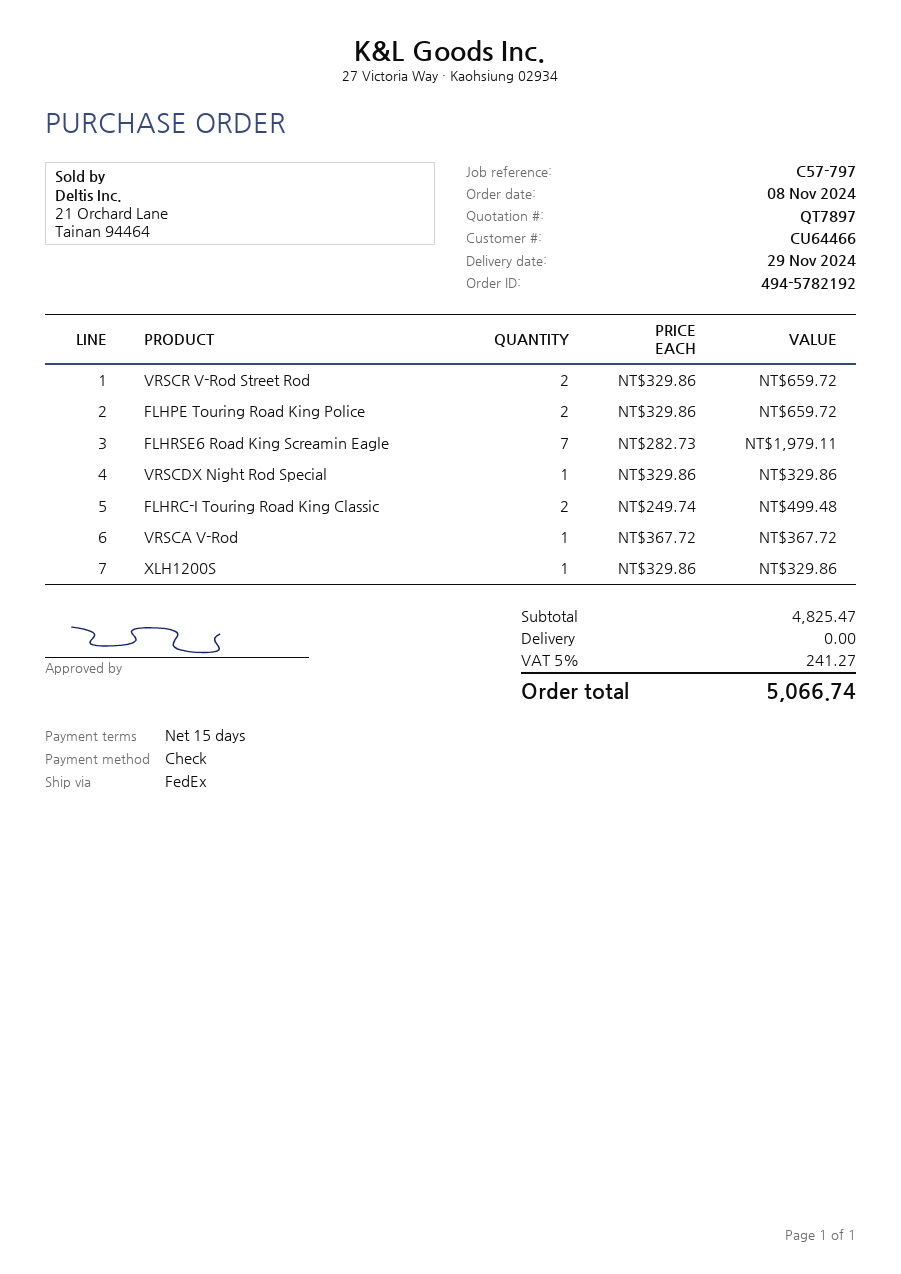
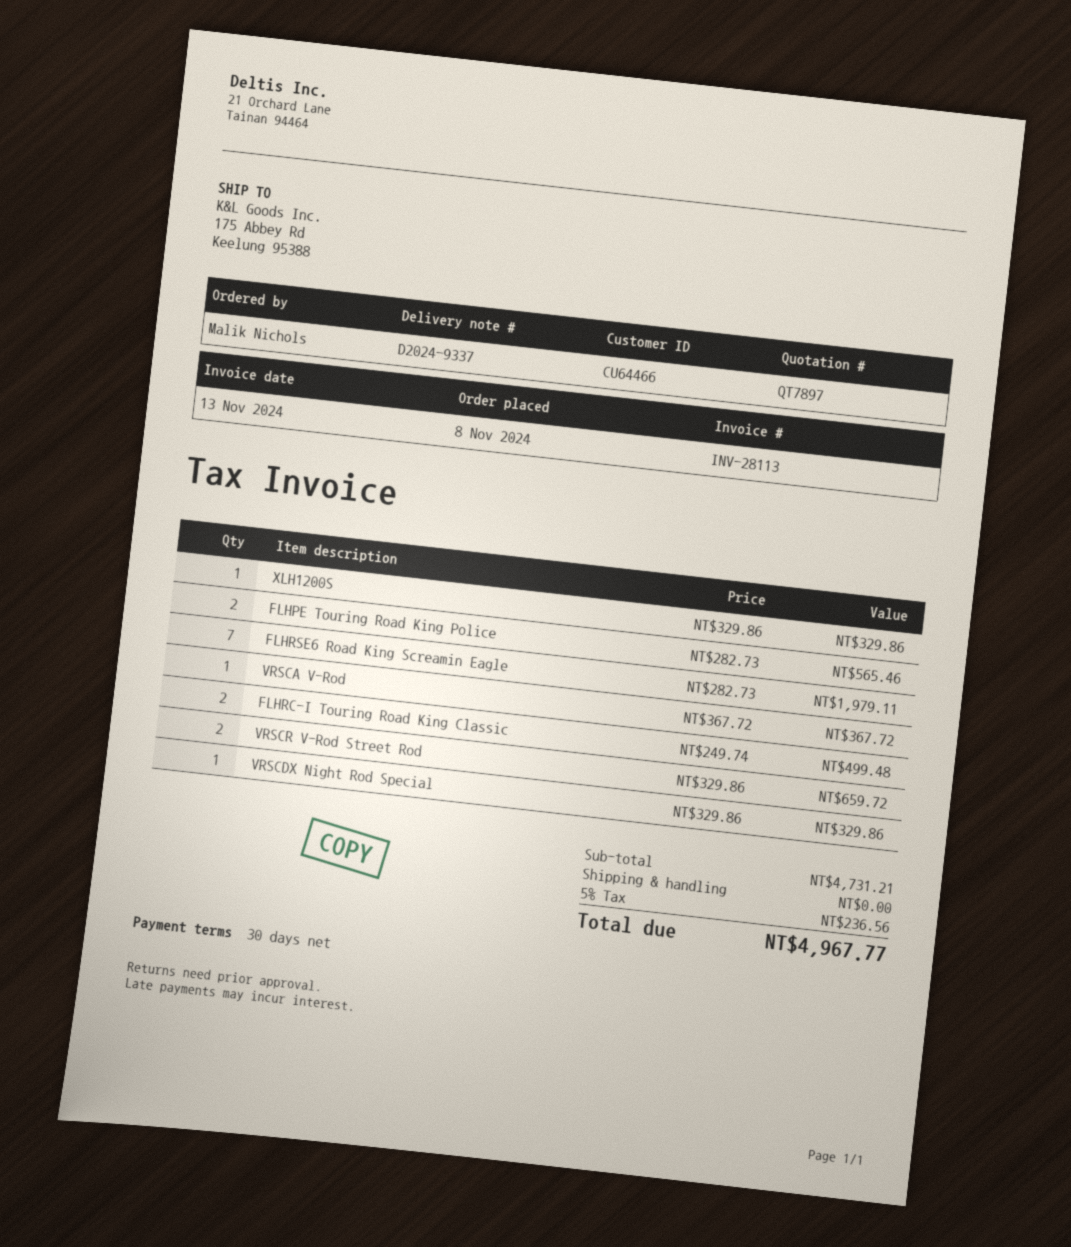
payment terms: 15 days -> 30 days
FLHPE Touring Road King Police: 2 x 329.86 = 659.72 -> 2 x 282.73 = 565.46
subtotal: 4825.47 -> 4731.21
tax: 5% = 241.27 -> 5% = 236.56
total: 5066.74 -> 4967.77

